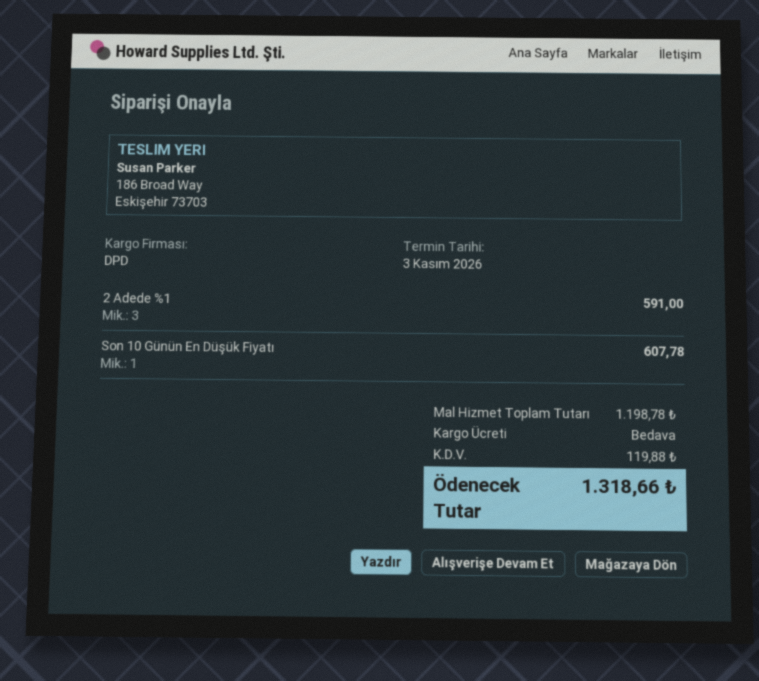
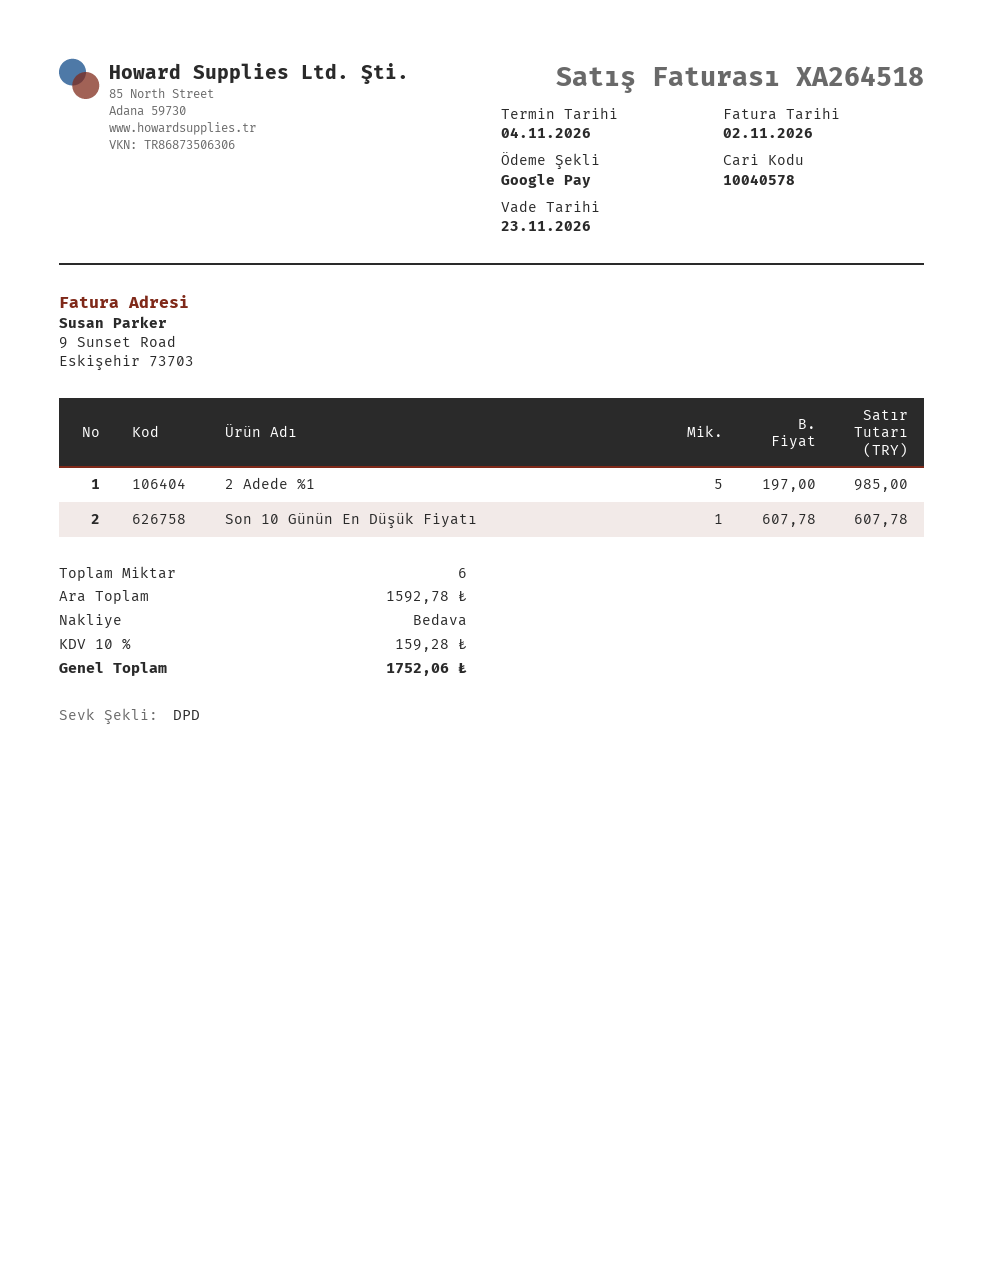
delivery date: 2026-11-03 -> 2026-11-04
2 Adede %1: 3 for 591.00 -> 5 for 985.00
subtotal: 1198.78 -> 1592.78
tax: 119.88 -> 159.28
total: 1318.66 -> 1752.06

